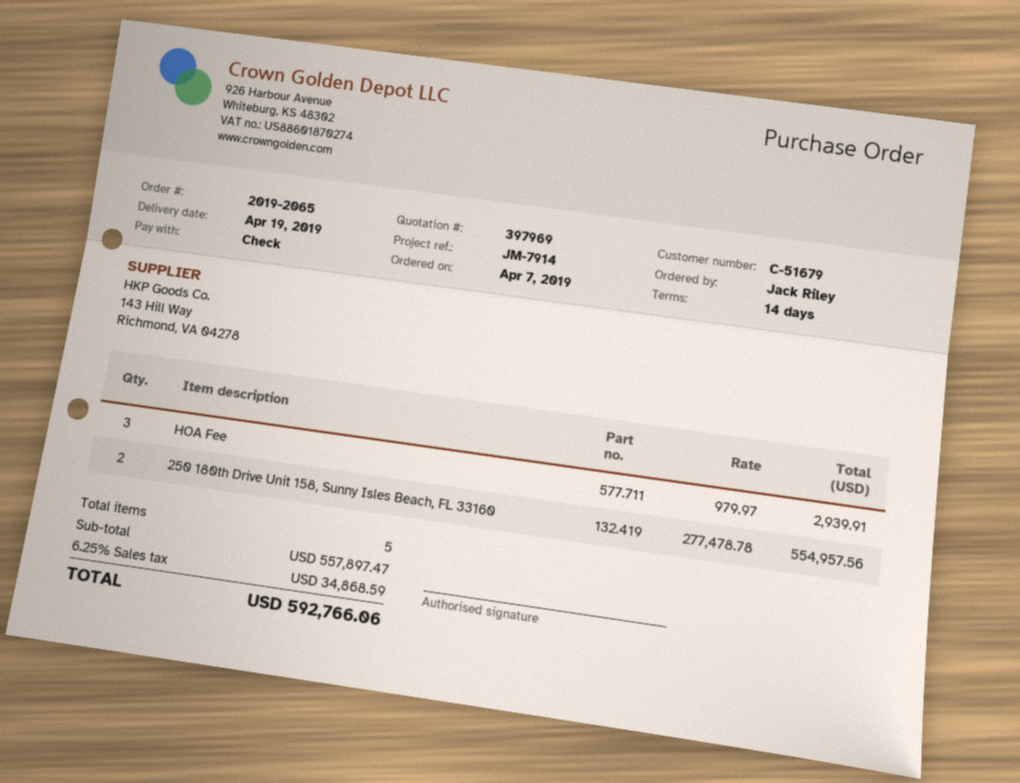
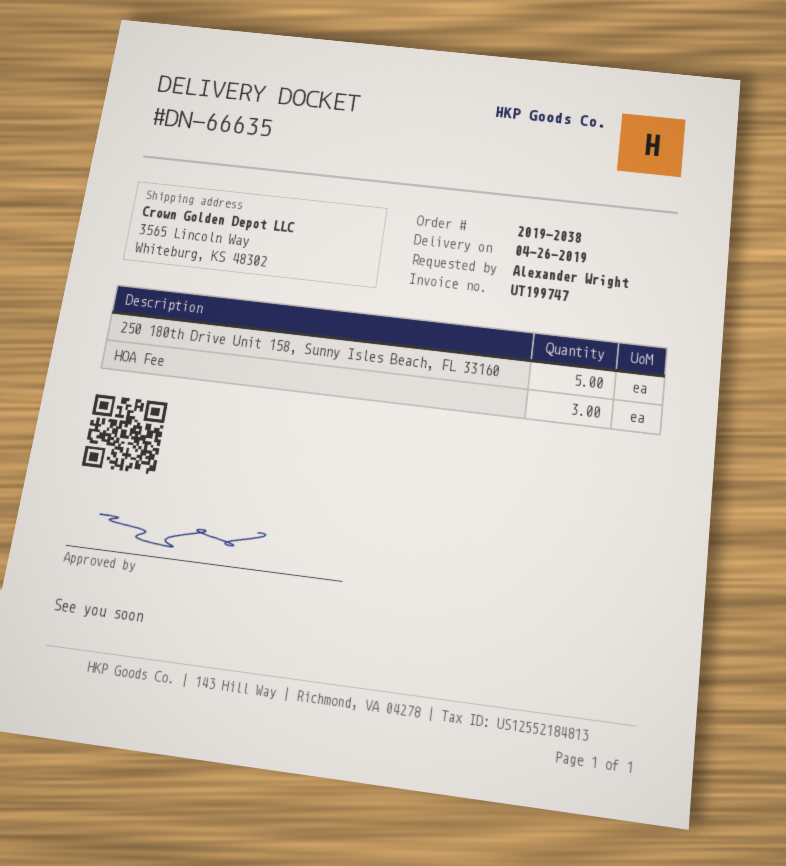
order number: 2019-2065 -> 2019-2038
delivery date: 2019-04-19 -> 2019-04-26
ordered by: Jack Riley -> Alexander Wright
250 180th Drive Unit 158, Sunny Isles Beach, FL 33160: 2 -> 5

